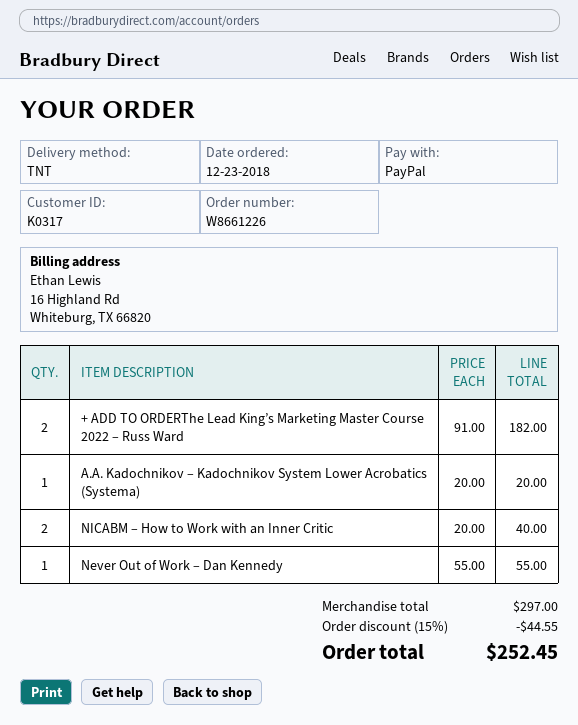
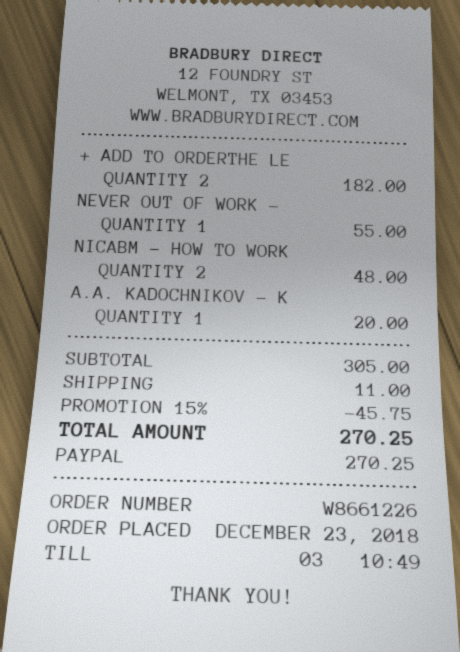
NICABM – How to Work with an Inner Critic: 2 for 40.00 -> 2 for 48.00
subtotal: 297.00 -> 305.00
discount: 15% = 44.55 -> 15% = 45.75
shipping: none -> 11.00
total: 252.45 -> 270.25

